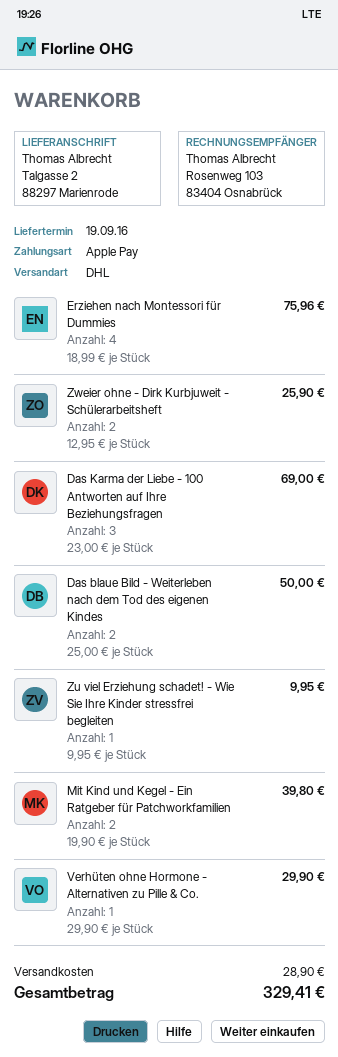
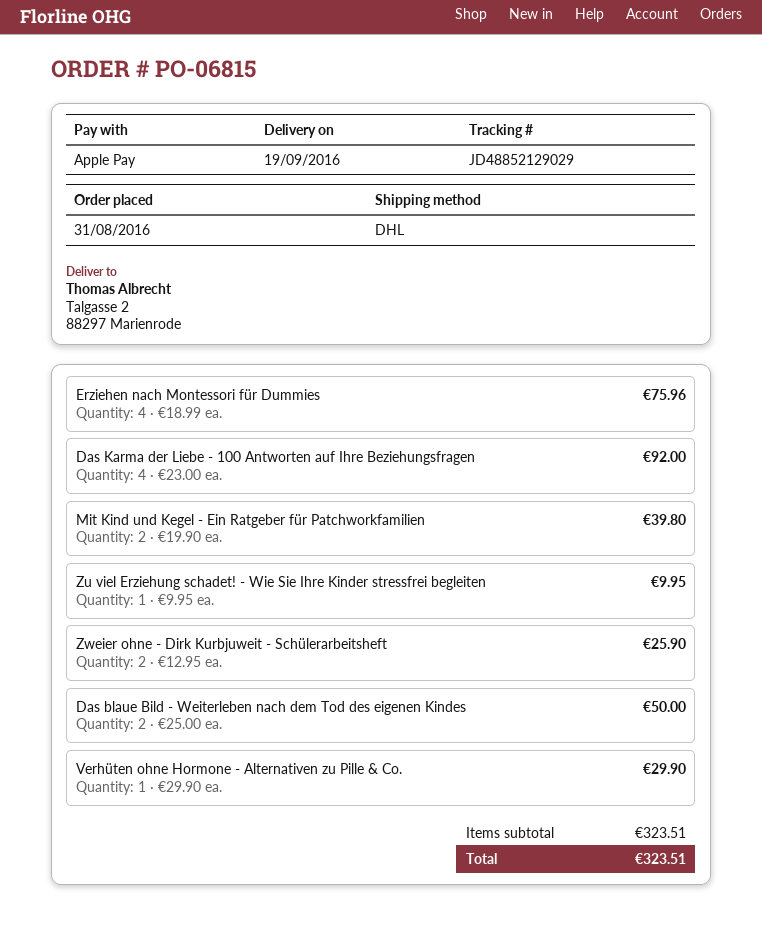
Das Karma der Liebe - 100 Antworten auf Ihre Beziehungsfragen: 3 x 23.00 = 69.00 -> 4 x 23.00 = 92.00
shipping: 28.90 -> none
total: 329.41 -> 323.51

